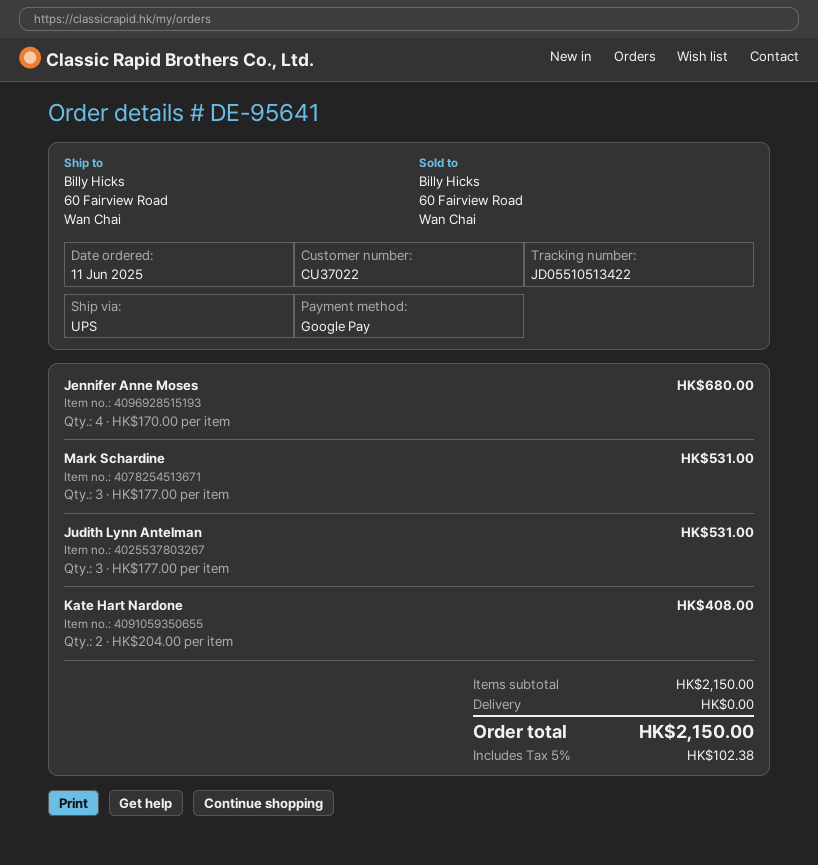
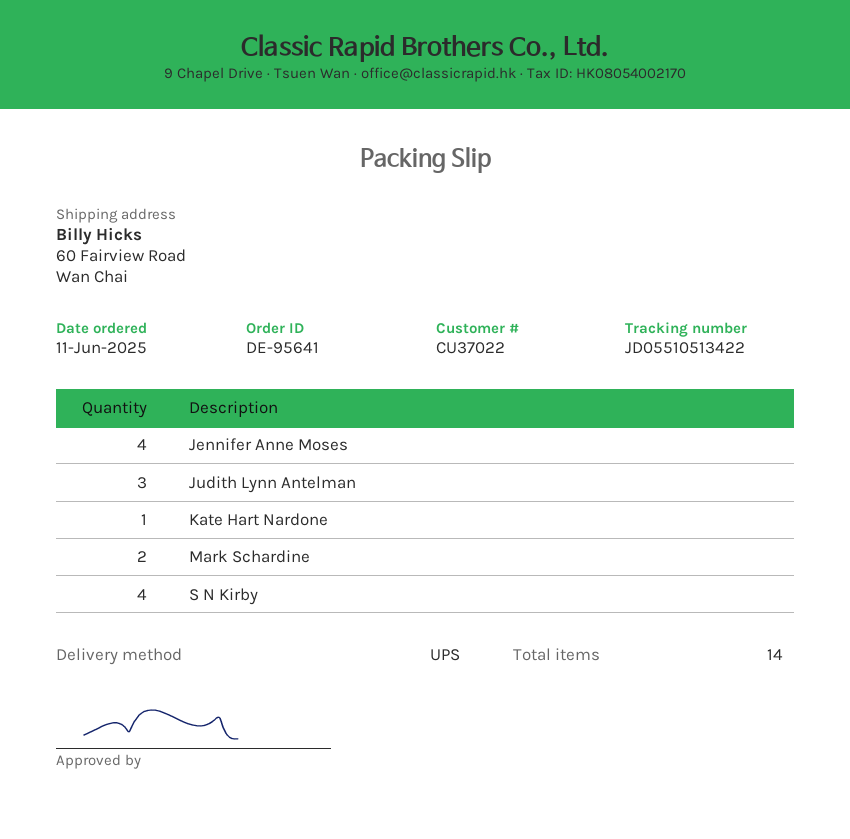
Mark Schardine: 3 -> 2
Kate Hart Nardone: 2 -> 1
S N Kirby: none -> 4

